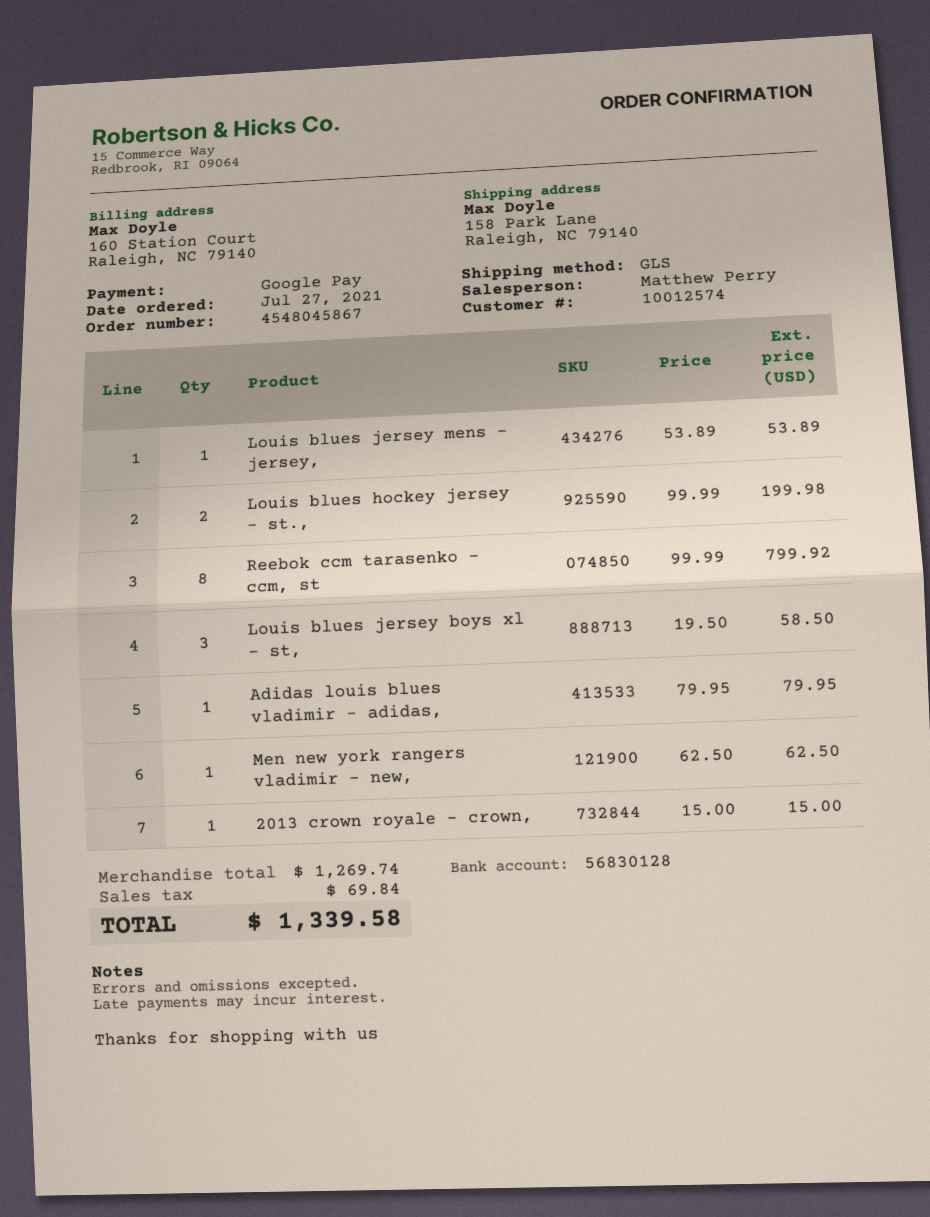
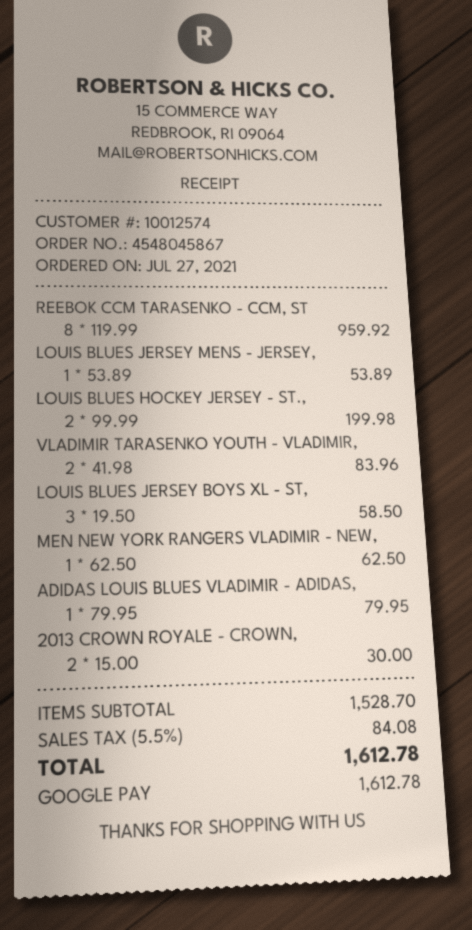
Reebok ccm tarasenko - ccm, st: 8 x 99.99 = 799.92 -> 8 x 119.99 = 959.92
2013 crown royale - crown,: 1 x 15.00 = 15.00 -> 2 x 15.00 = 30.00
VLADIMIR TARASENKO YOUTH - VLADIMIR,: none -> 2 x 41.98 = 83.96
subtotal: 1269.74 -> 1528.70
tax: 69.84 -> 84.08
total: 1339.58 -> 1612.78

